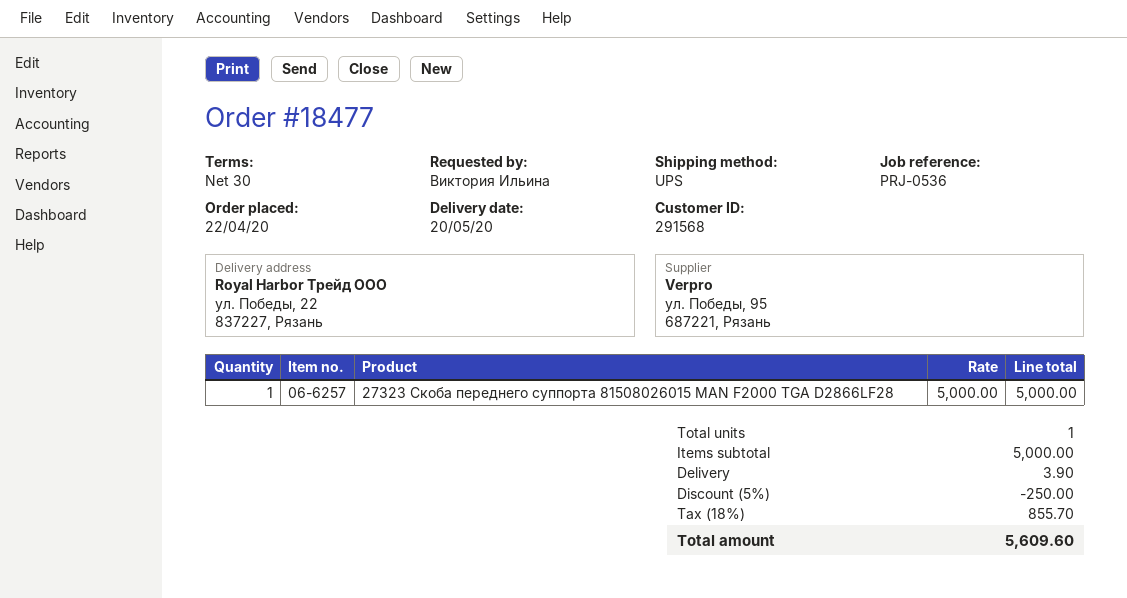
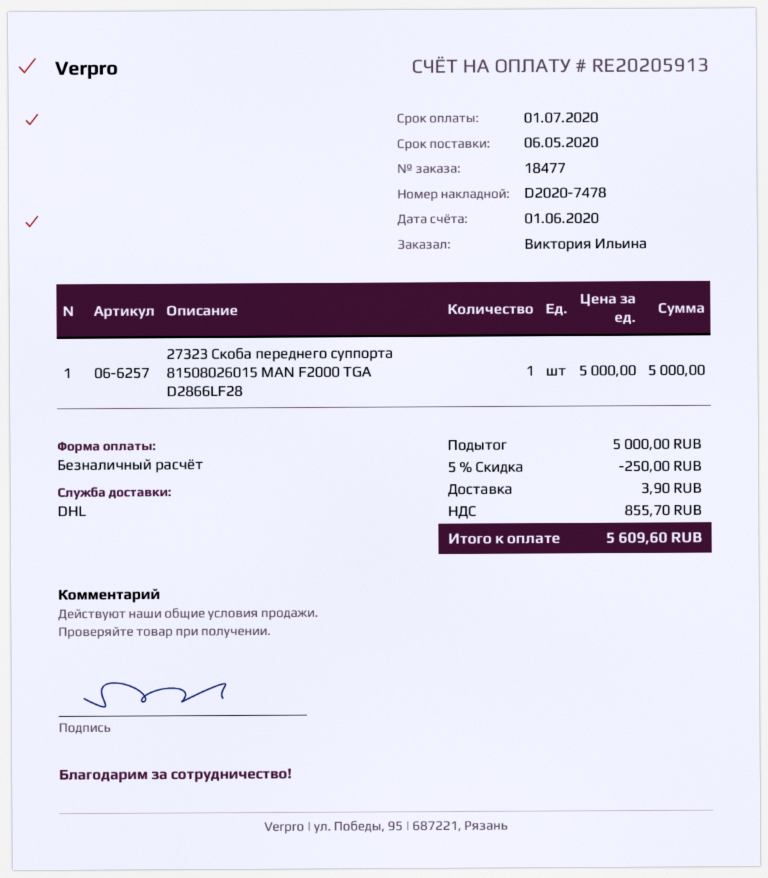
delivery date: 2020-05-20 -> 2020-05-06
shipping method: UPS -> DHL

